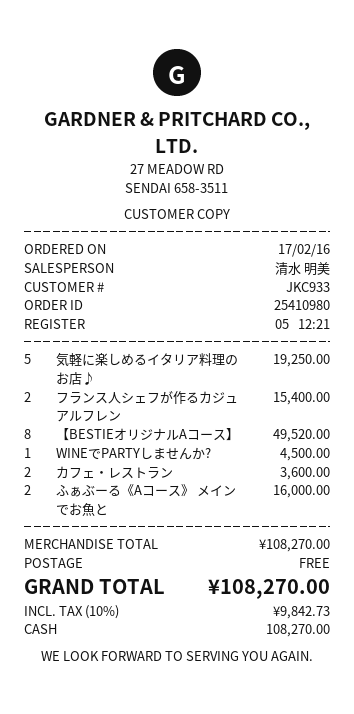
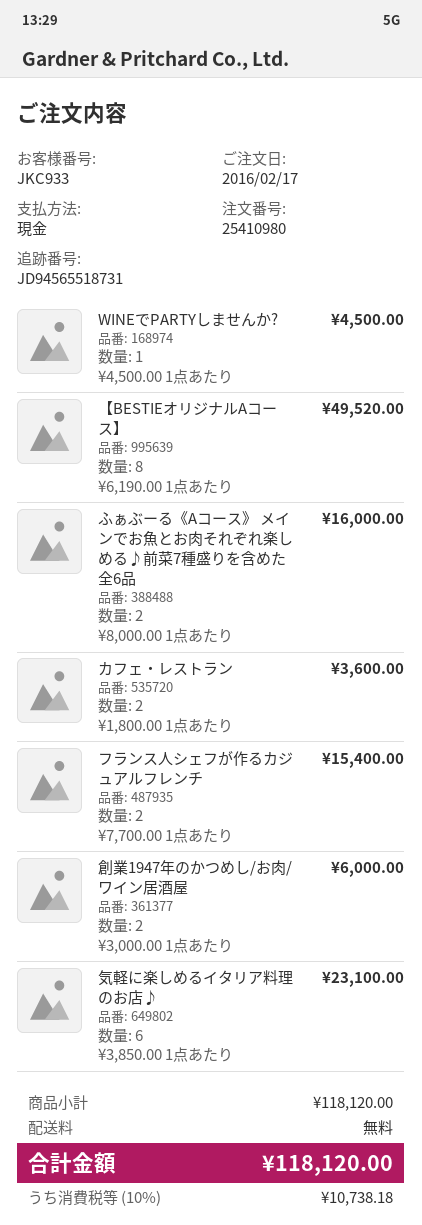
気軽に楽しめるイタリア料理のお店♪: 5 for 19250.00 -> 6 for 23100.00
創業1947年のかつめし/お肉/ワイン居酒屋: none -> 2 for 6000.00
subtotal: 108270.00 -> 118120.00
tax: 10% = 9842.73 -> 10% = 10738.18
total: 108270.00 -> 118120.00

